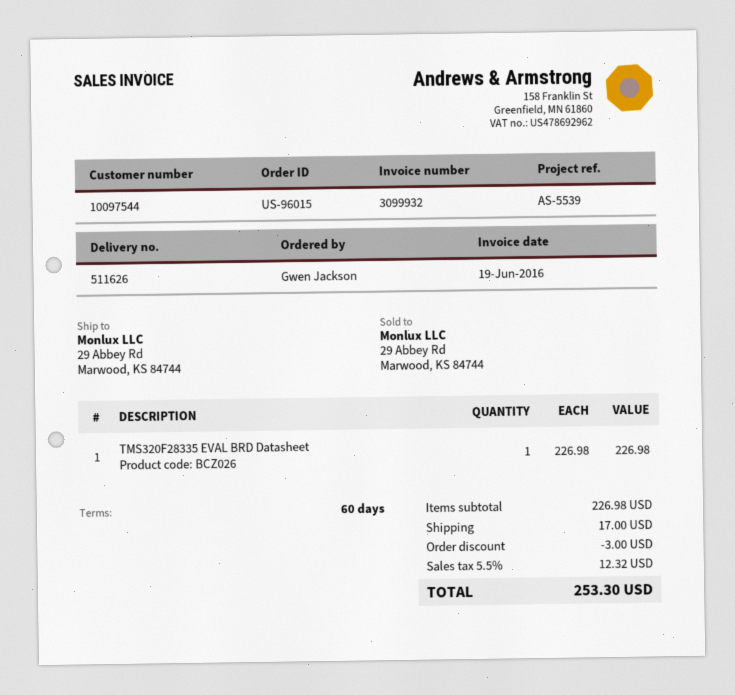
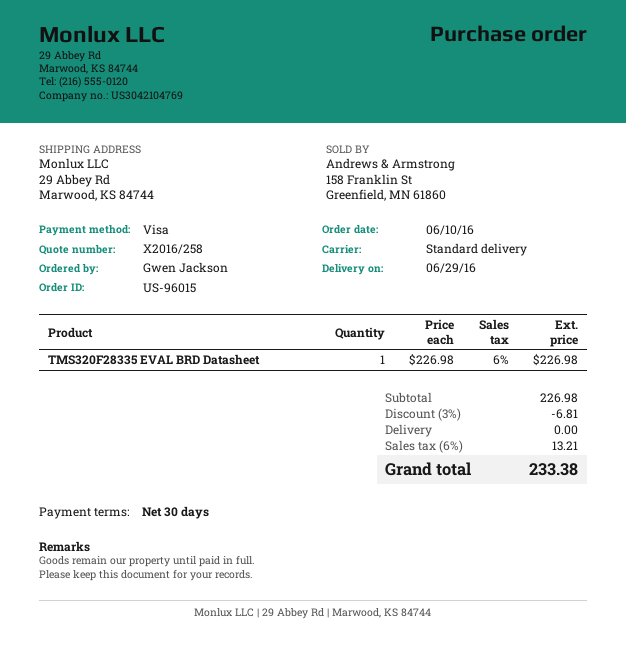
payment terms: 60 days -> 30 days
discount: 3.00 -> 6.81
shipping: 17.00 -> 0.00
tax: 5.5% = 12.32 -> 6% = 13.21
total: 253.30 -> 233.38

